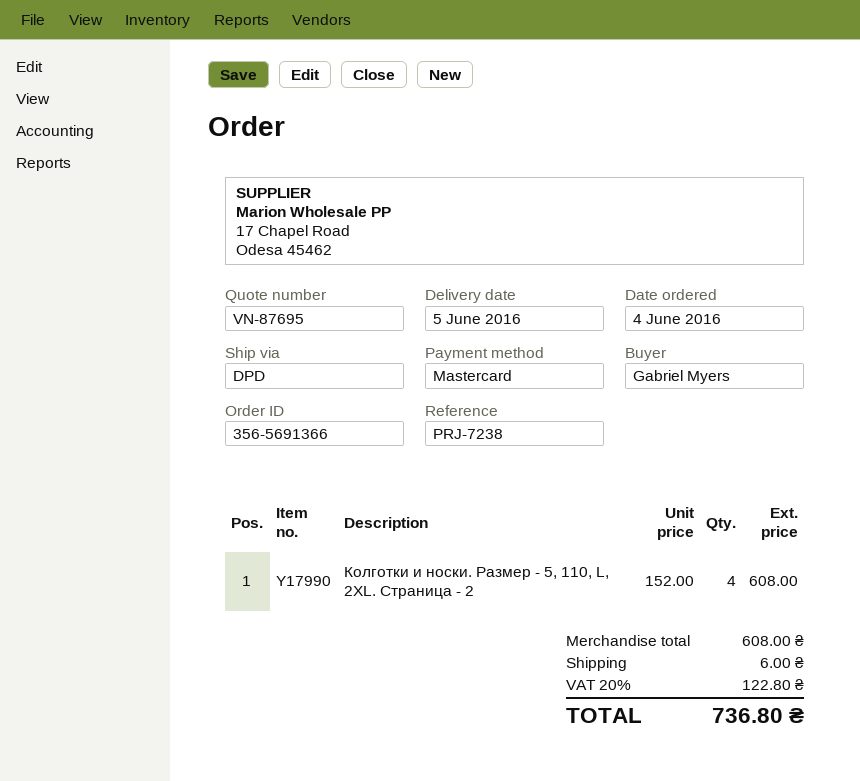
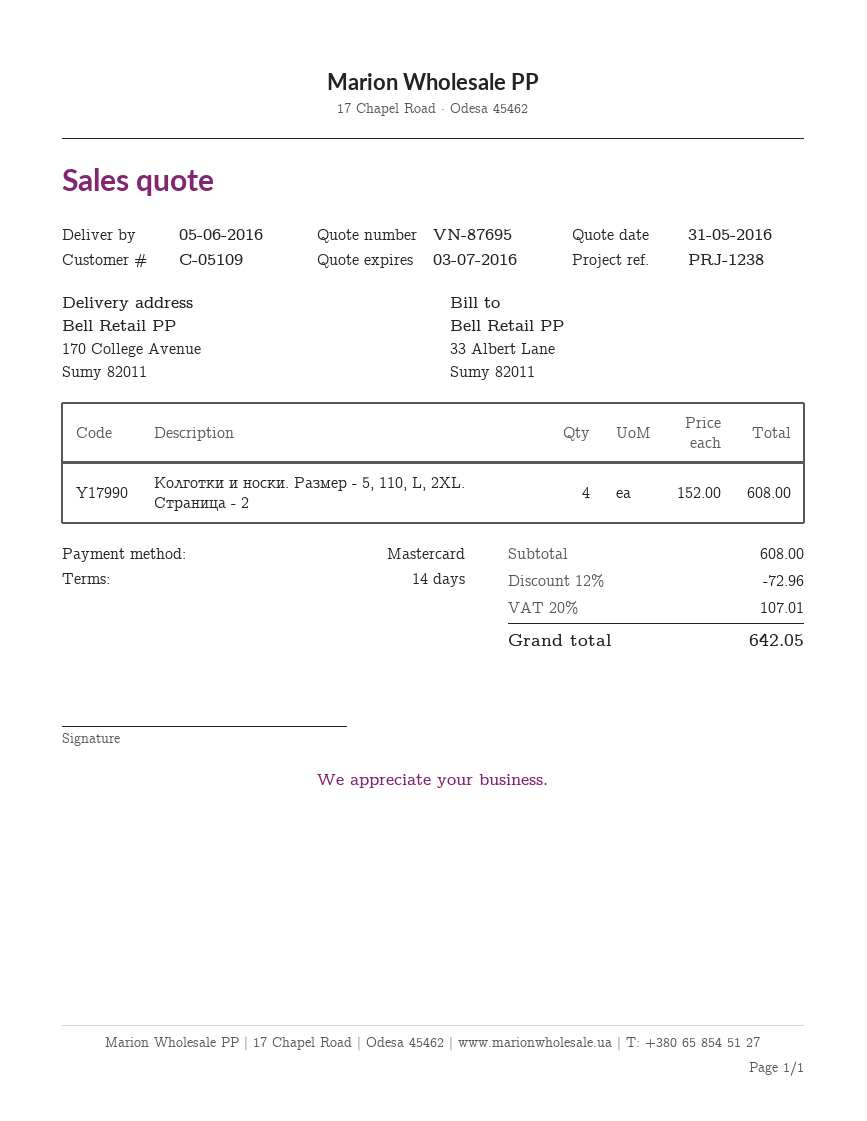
reference: PRJ-7238 -> PRJ-1238
discount: none -> 12% = 72.96
shipping: 6.00 -> none
tax: 20% = 122.80 -> 20% = 107.01
total: 736.80 -> 642.05

